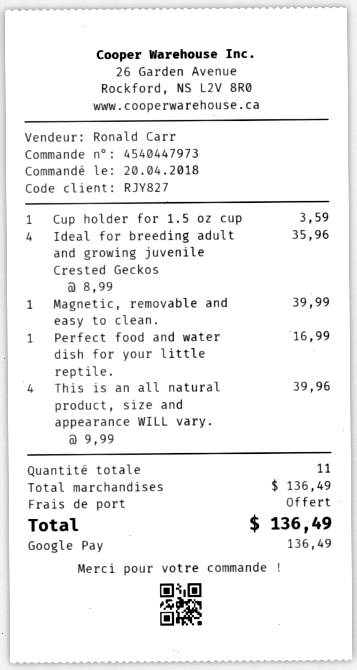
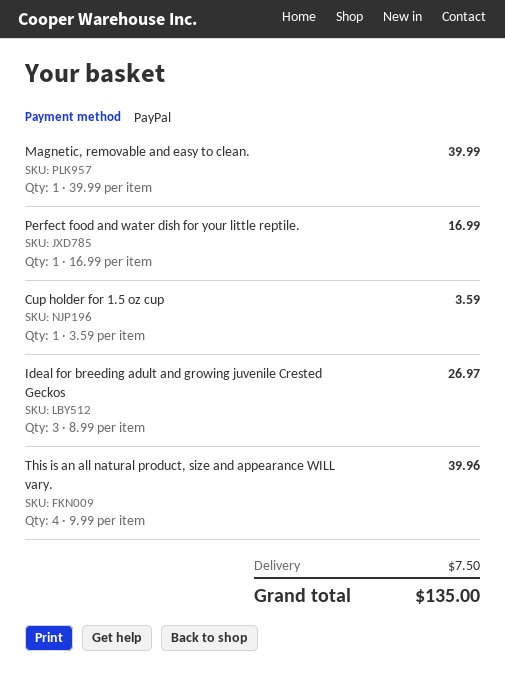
payment method: Google Pay -> PayPal
Ideal for breeding adult and growing juvenile Crested Geckos: 4 x 8.99 = 35.96 -> 3 x 8.99 = 26.97
shipping: 0.00 -> 7.50
total: 136.49 -> 135.00

